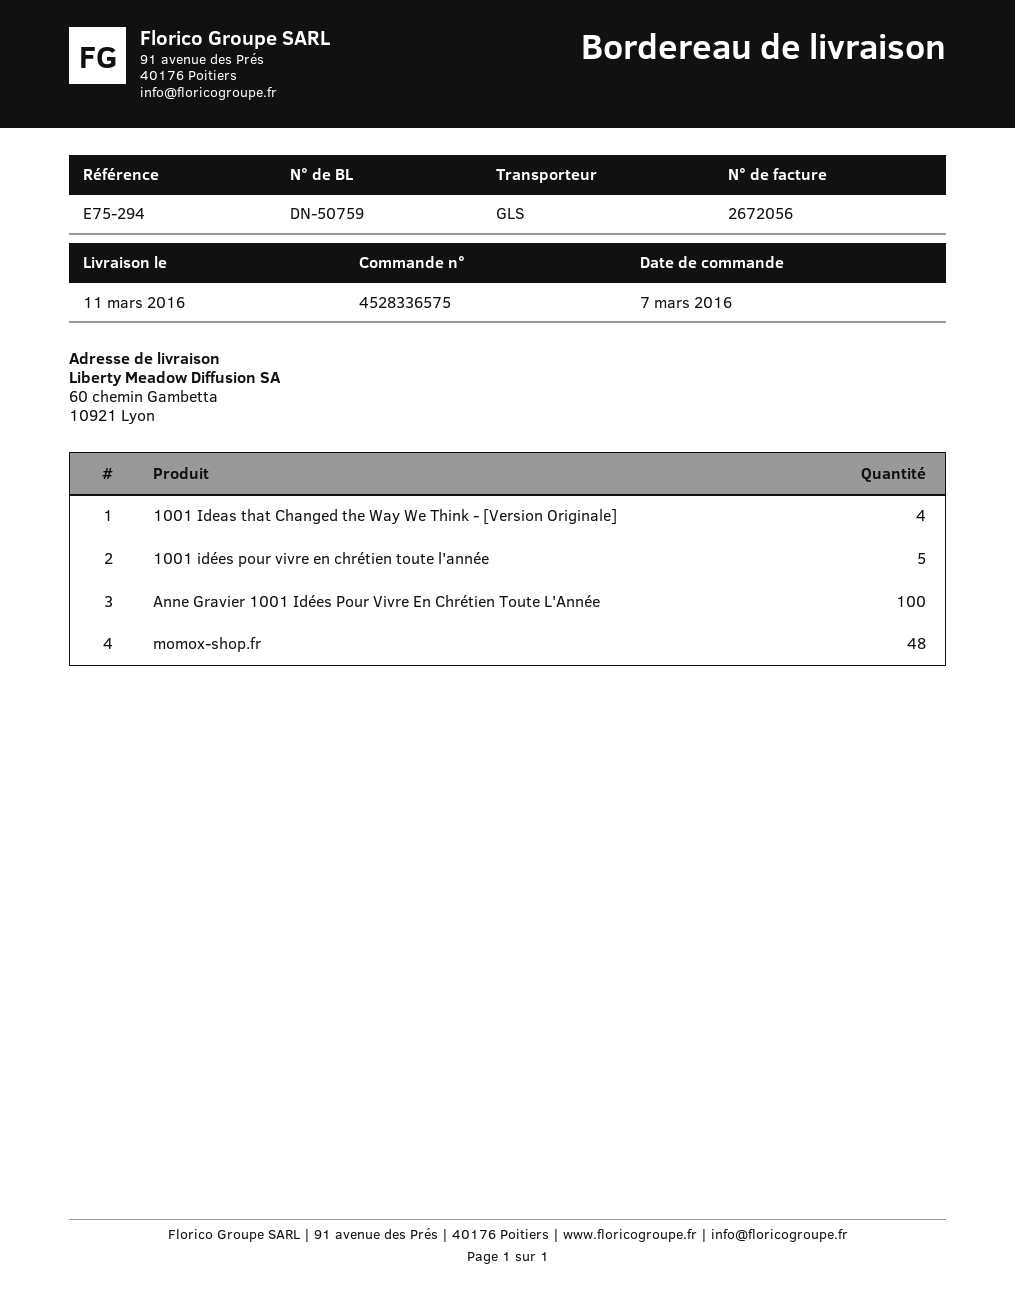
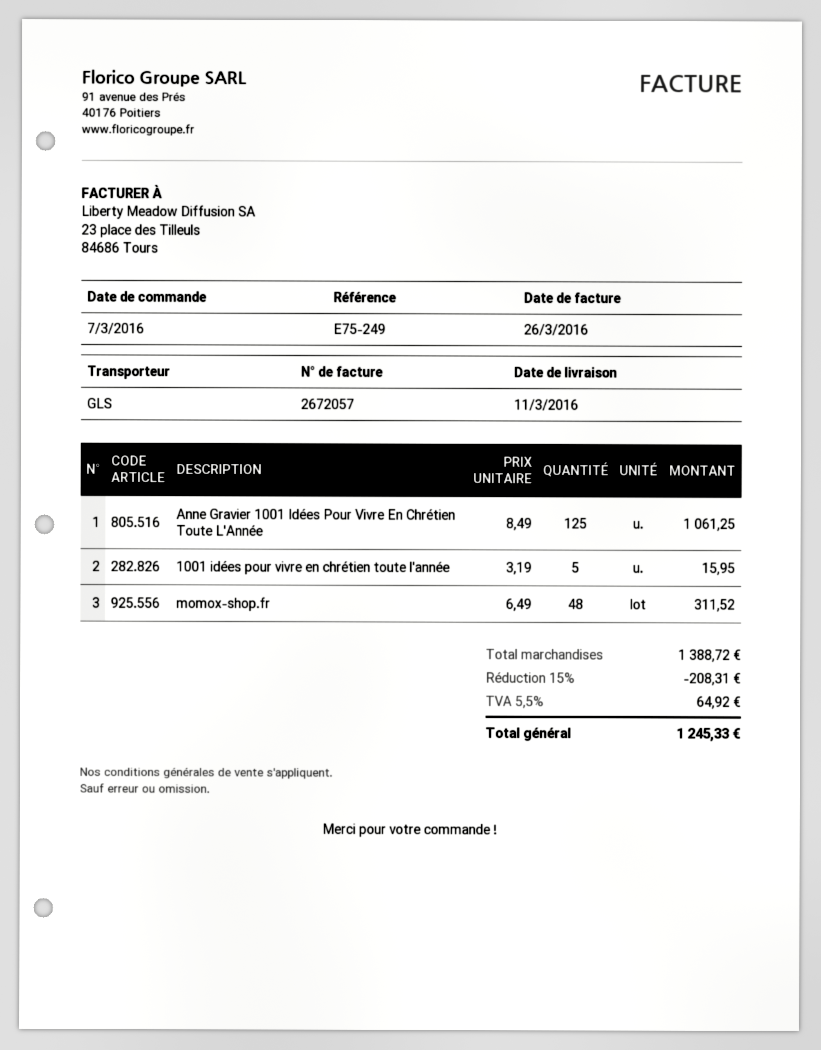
invoice number: 2672056 -> 2672057
reference: E75-294 -> E75-249
1001 Ideas that Changed the Way We Think - [Version Originale]: 4 -> none
Anne Gravier 1001 Idées Pour Vivre En Chrétien Toute L'Année: 100 -> 125

